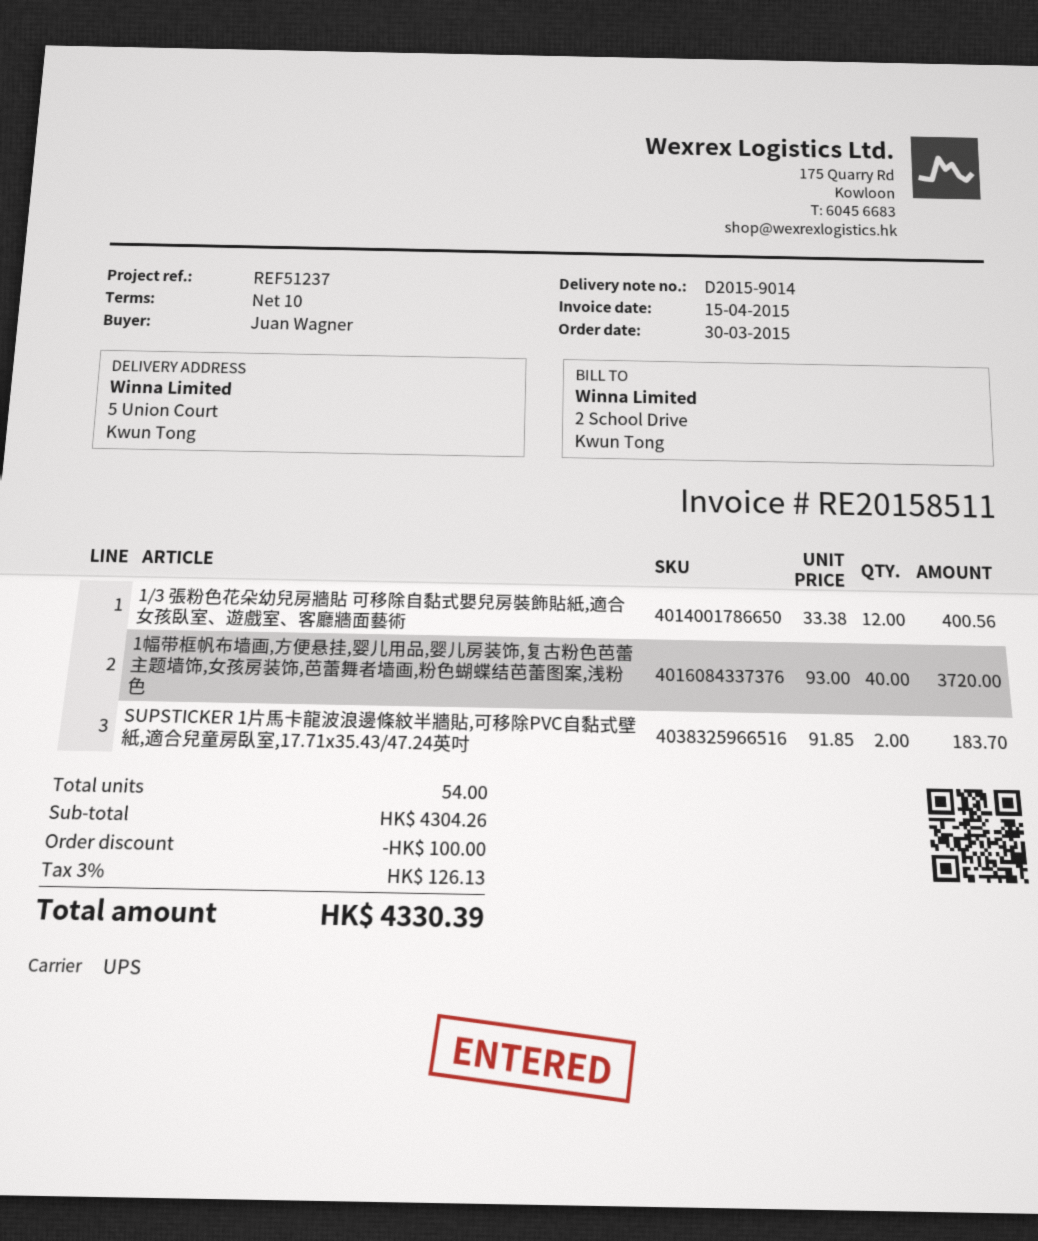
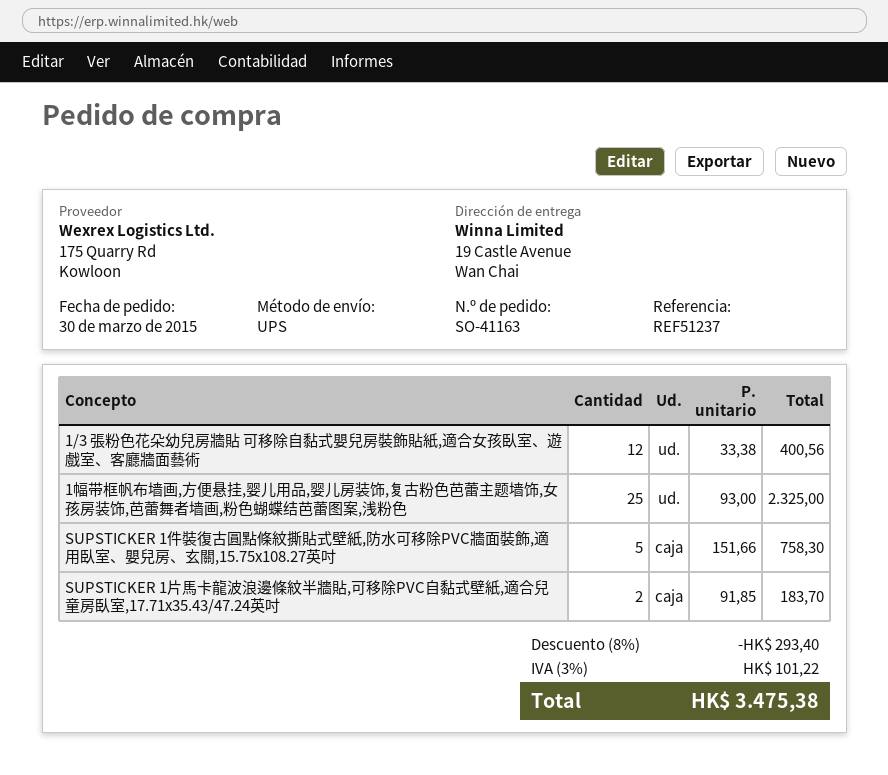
ship to: 5 Union Court, Kwun Tong -> 19 Castle Avenue, Wan Chai
1幅带框帆布墙画,方便悬挂,婴儿用品,婴儿房装饰,复古粉色芭蕾主题墙饰,女孩房装饰,芭蕾舞者墙画,粉色蝴蝶结芭蕾图案,浅粉色: 40 x 93.00 = 3720.00 -> 25 x 93.00 = 2325.00
SUPSTICKER 1件裝復古圓點條紋撕貼式壁紙,防水可移除PVC牆面裝飾,適用臥室、嬰兒房、玄關,15.75x108.27英吋: none -> 5 x 151.66 = 758.30
discount: 100.00 -> 293.40
tax: 3% = 126.13 -> 3% = 101.22
total: 4330.39 -> 3475.38

